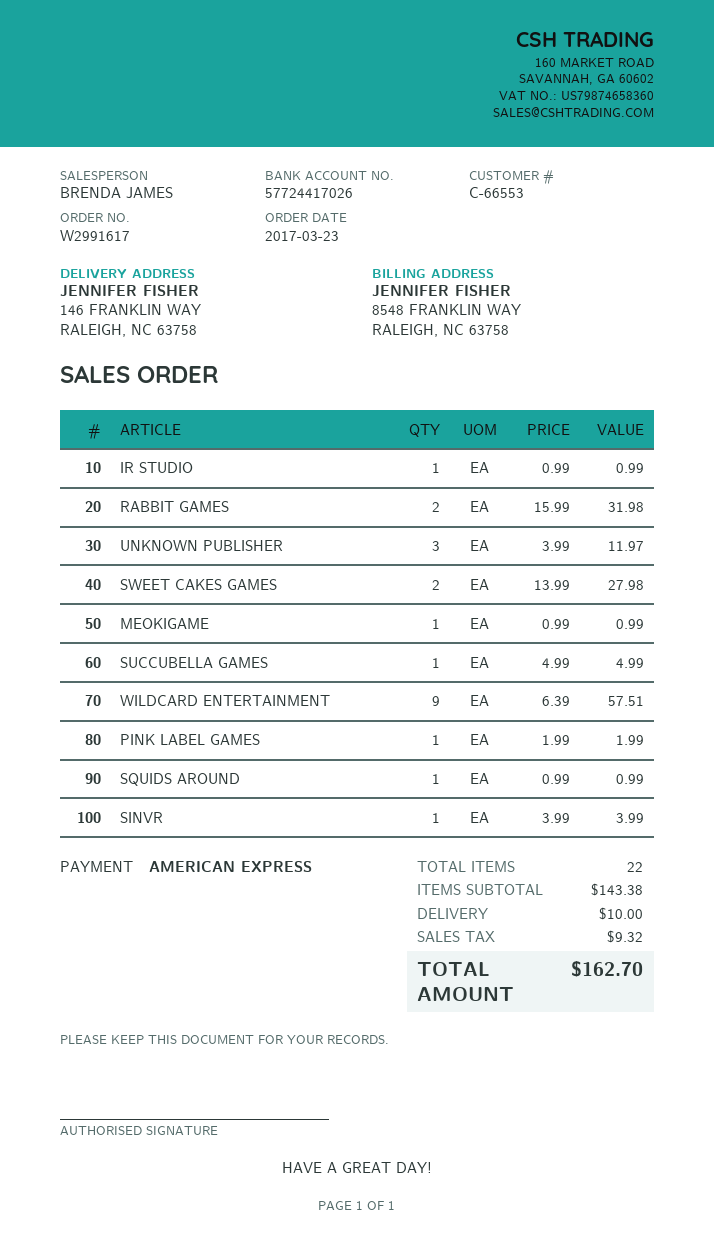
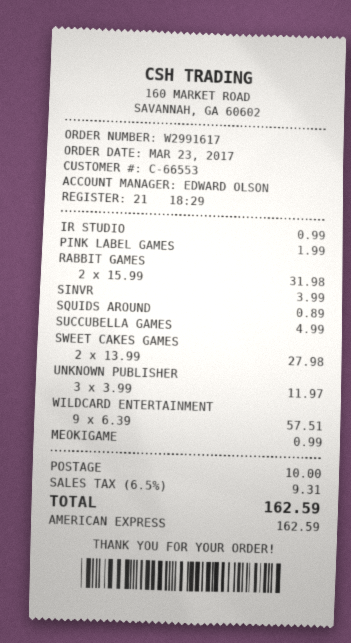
sales rep: BRENDA JAMES -> EDWARD OLSON
SQUIDS AROUND: 1 x 0.99 = 0.99 -> 1 x 0.89 = 0.89
tax: 9.32 -> 9.31
total: 162.70 -> 162.59

